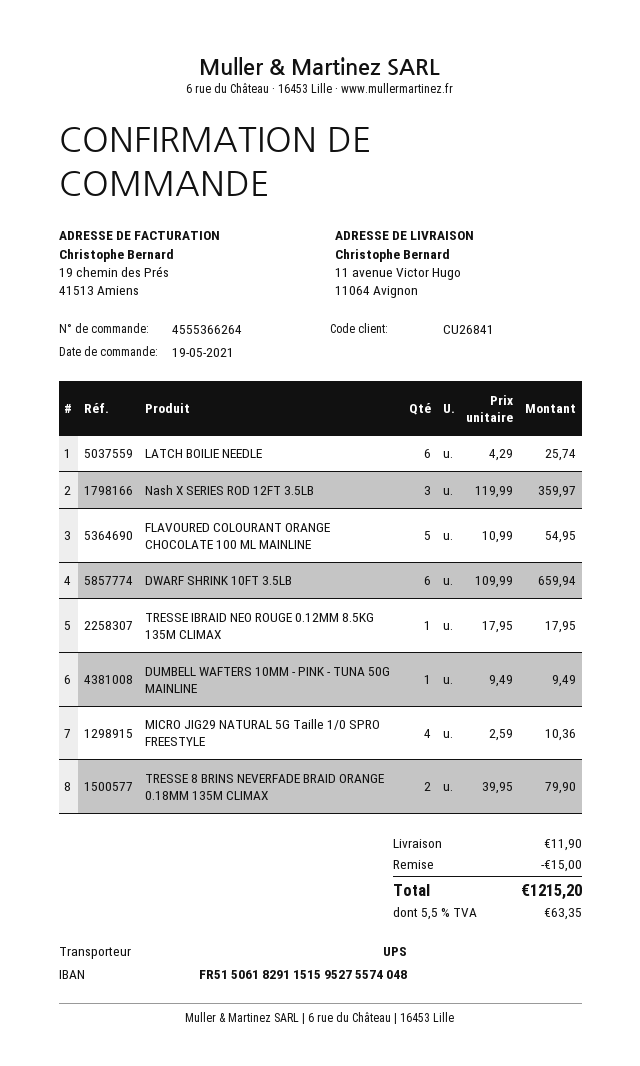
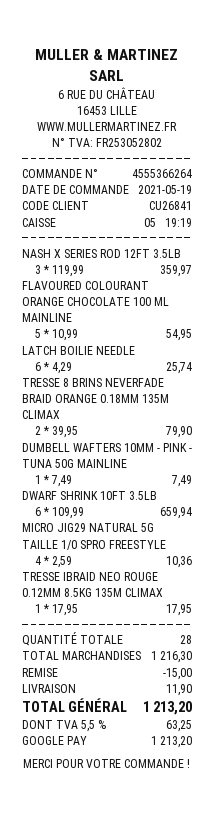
DUMBELL WAFTERS 10MM - PINK - TUNA 50G MAINLINE: 1 x 9.49 = 9.49 -> 1 x 7.49 = 7.49
tax: 5.5% = 63.35 -> 5.5% = 63.25
total: 1215.20 -> 1213.20

